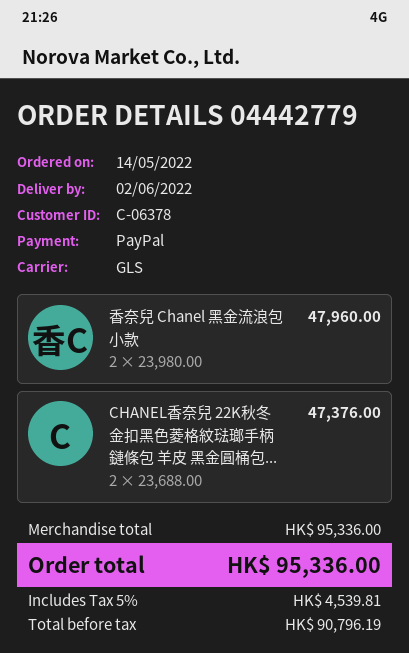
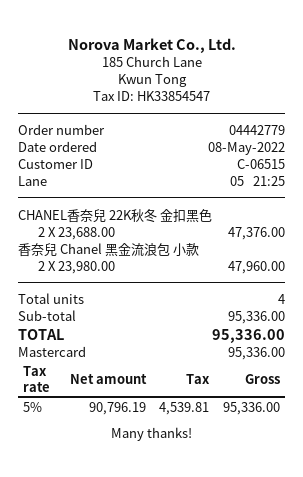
order date: 2022-05-14 -> 2022-05-08
customer number: C-06378 -> C-06515
payment method: PayPal -> Mastercard

